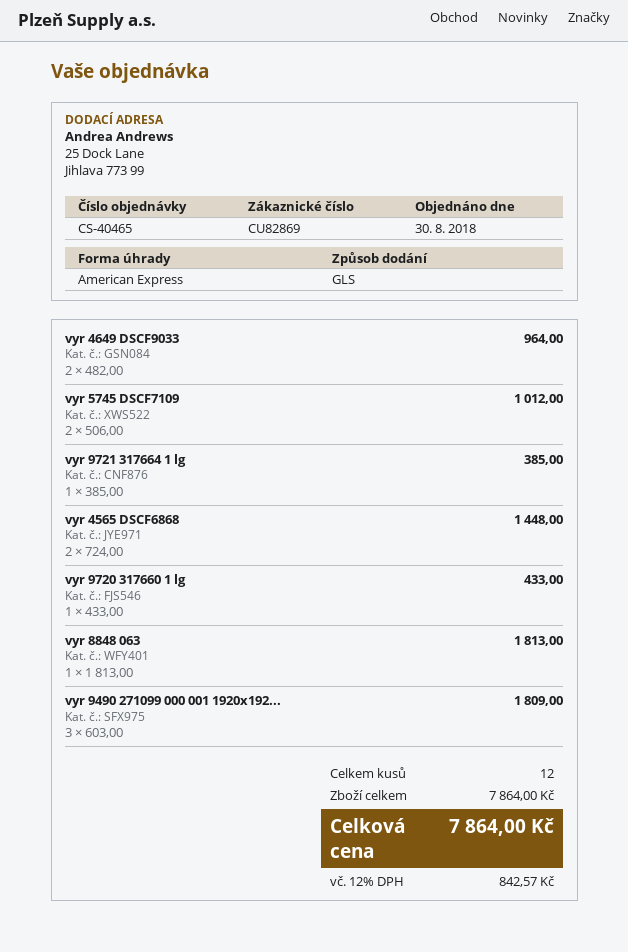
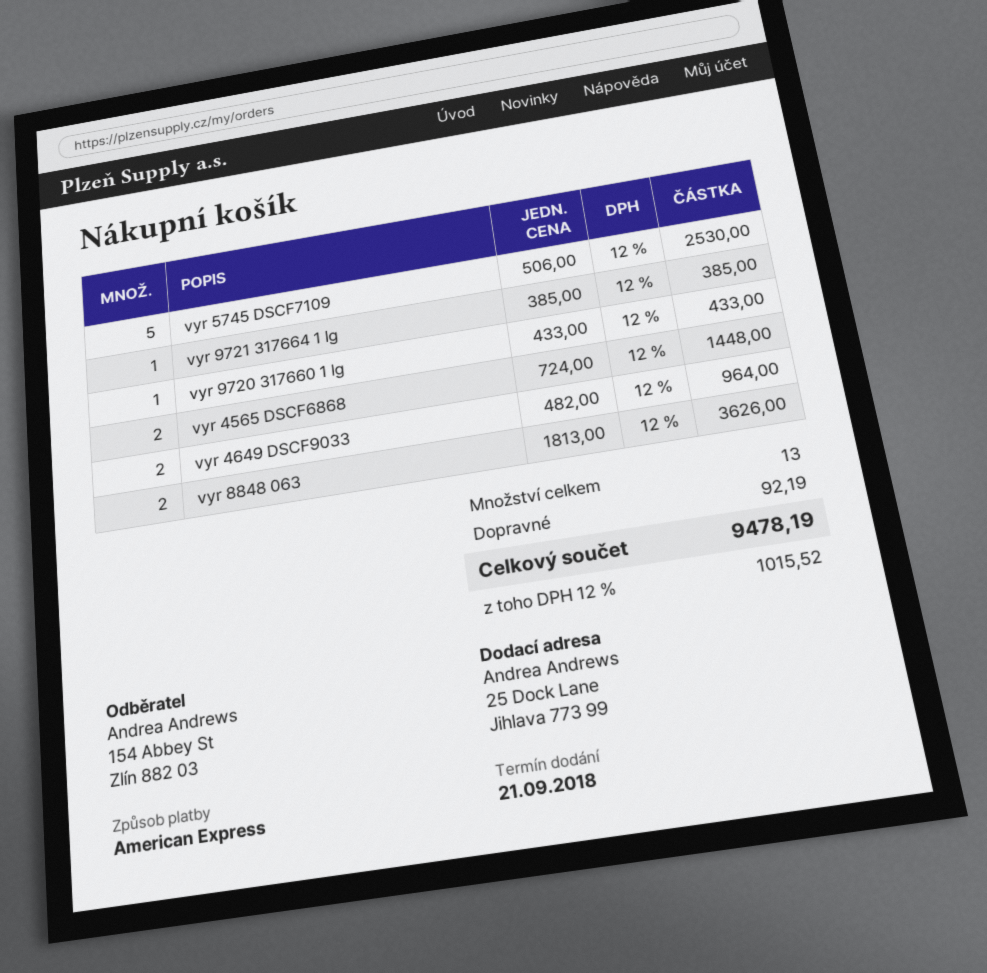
vyr 5745 DSCF7109: 2 x 506.00 = 1012.00 -> 5 x 506.00 = 2530.00
vyr 8848 063: 1 x 1813.00 = 1813.00 -> 2 x 1813.00 = 3626.00
vyr 9490 271099 000 001 1920x192...: 3 x 603.00 = 1809.00 -> none
total quantity: 12 -> 13
shipping: none -> 92.19
tax: 12% = 842.57 -> 12% = 1015.52
total: 7864.00 -> 9478.19

